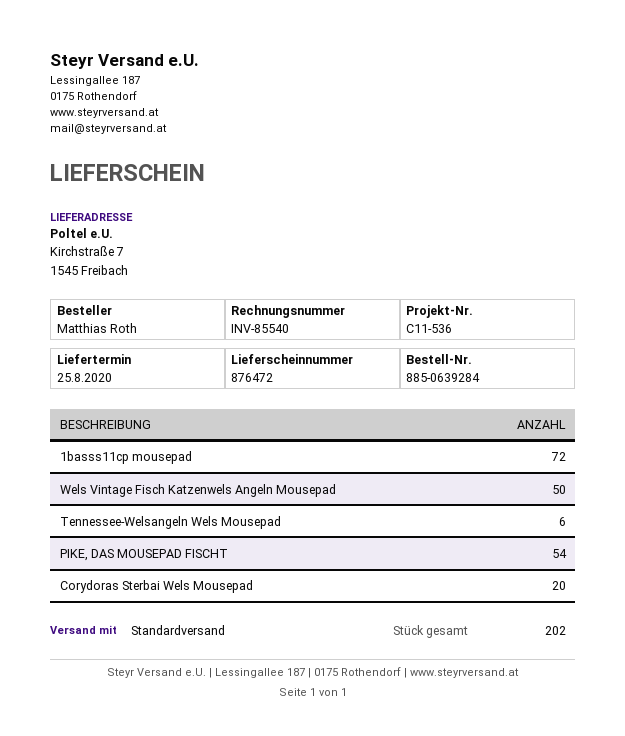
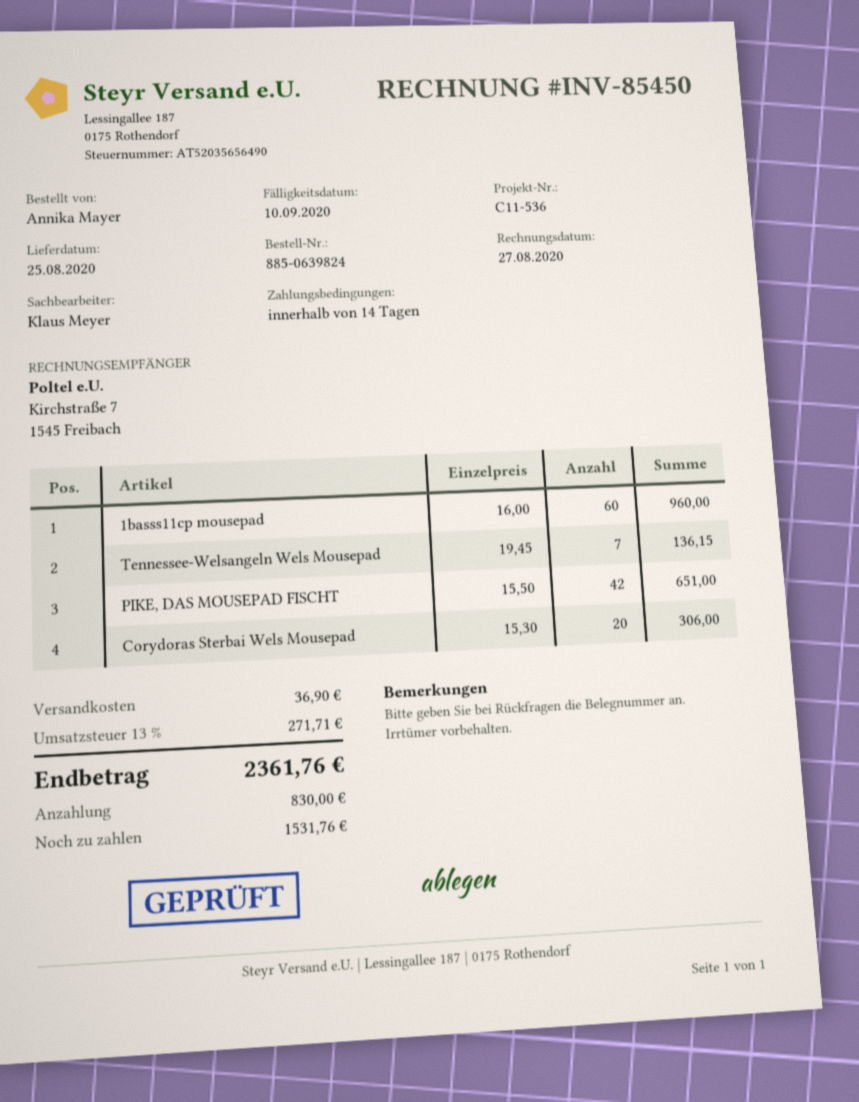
order number: 885-0639284 -> 885-0639824
invoice number: INV-85540 -> INV-85450
ordered by: Matthias Roth -> Annika Mayer
1basss11cp mousepad: 72 -> 60
Wels Vintage Fisch Katzenwels Angeln Mousepad: 50 -> none
Tennessee-Welsangeln Wels Mousepad: 6 -> 7
PIKE, DAS MOUSEPAD FISCHT: 54 -> 42

